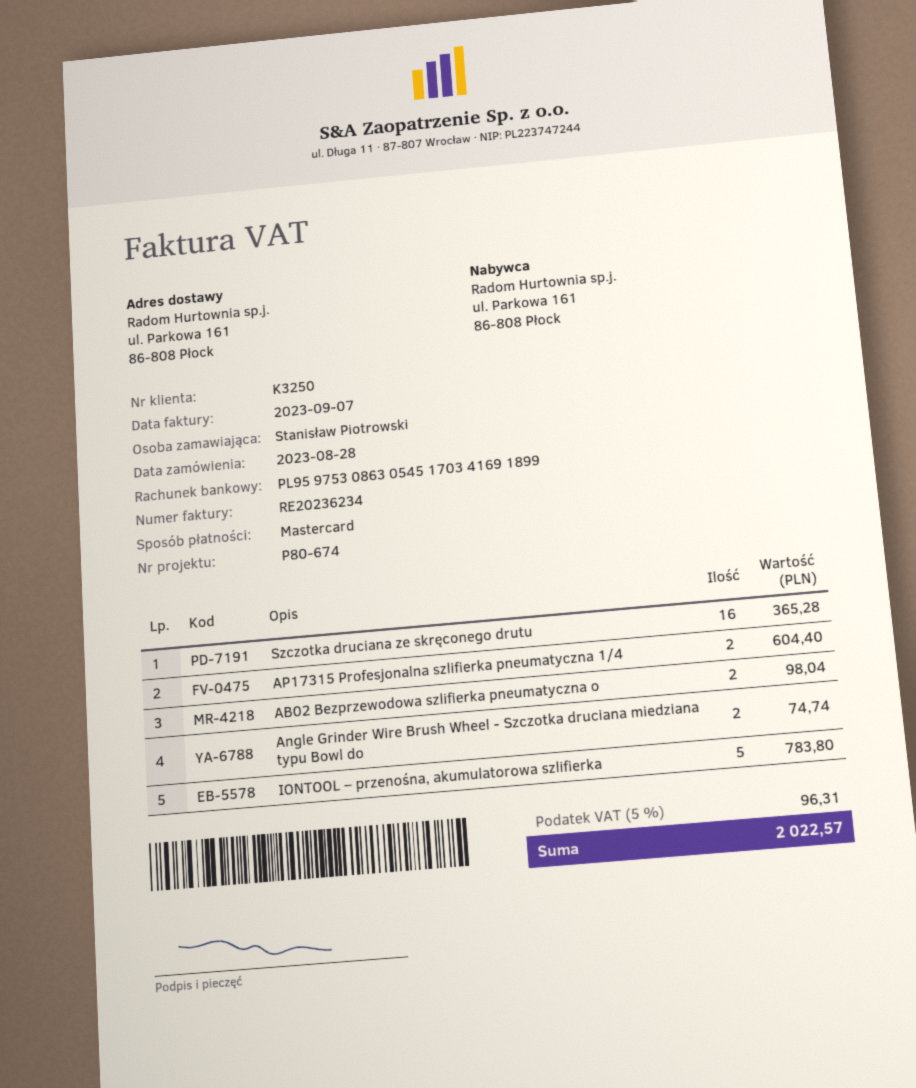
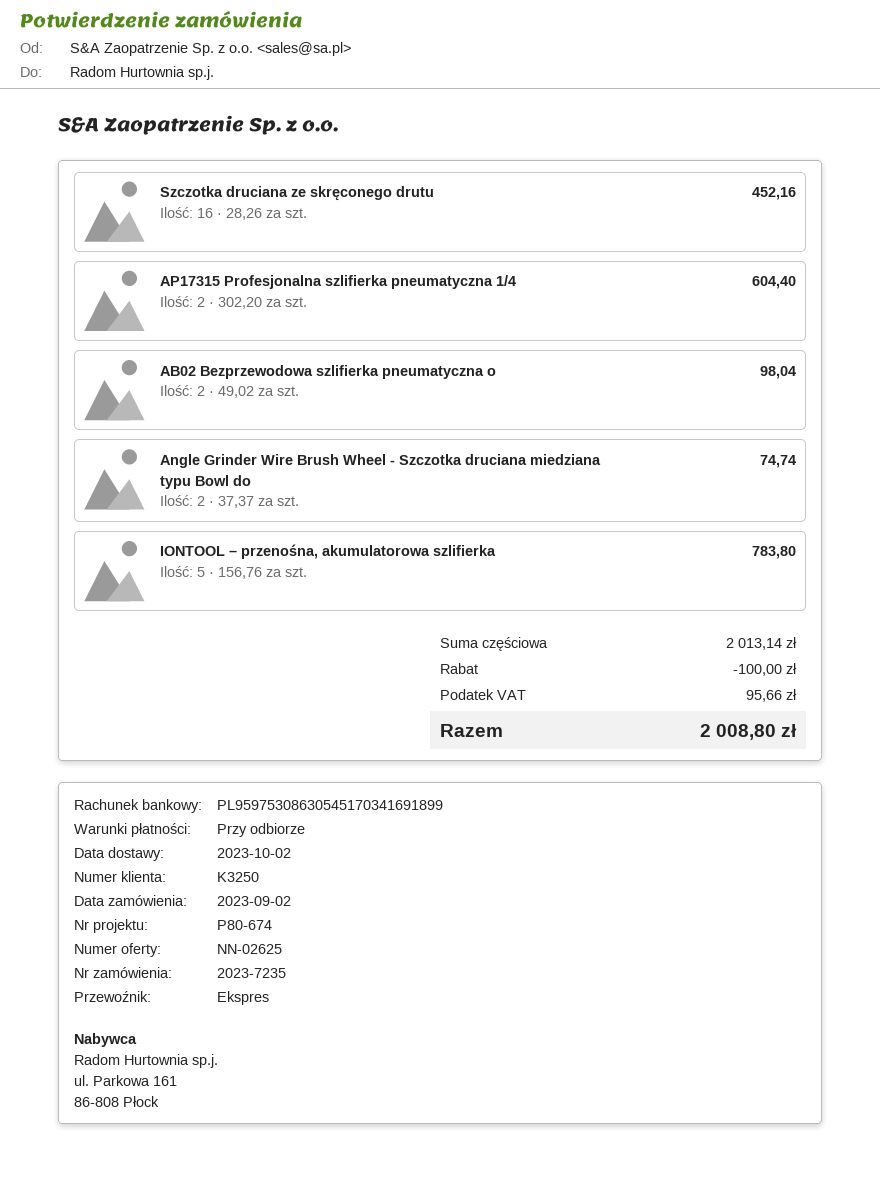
order date: 2023-08-28 -> 2023-09-02
Szczotka druciana ze skręconego drutu: 16 for 365.28 -> 16 for 452.16
discount: none -> 100.00
tax: 96.31 -> 95.66
total: 2022.57 -> 2008.80

